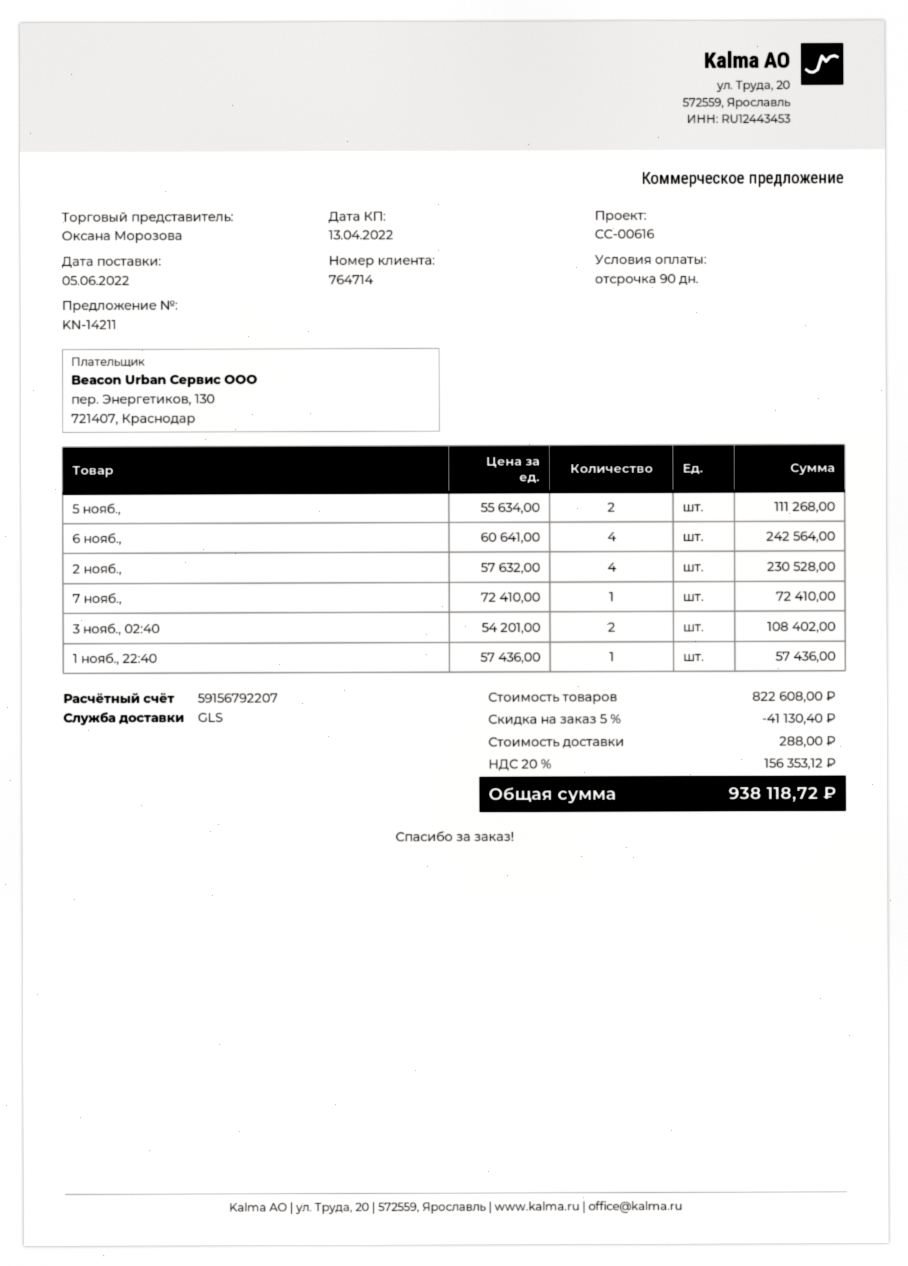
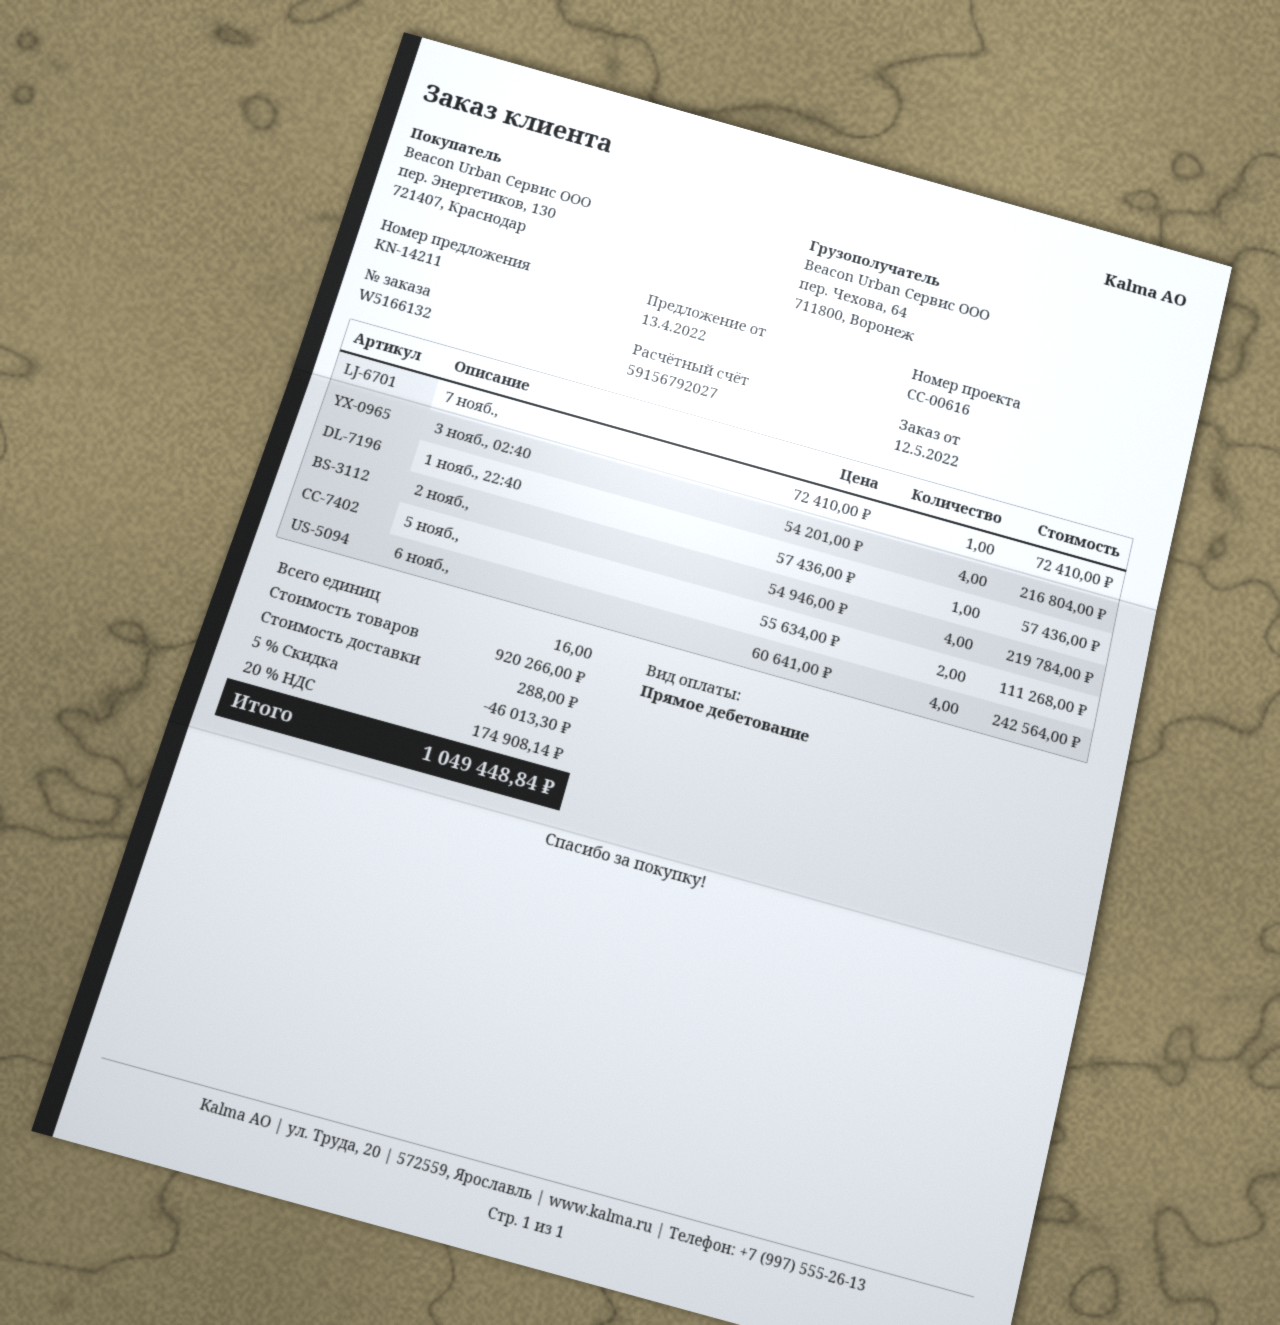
bank account: 59156792207 -> 59156792027
2 нояб.,: 4 x 57632.00 = 230528.00 -> 4 x 54946.00 = 219784.00
3 нояб., 02:40: 2 x 54201.00 = 108402.00 -> 4 x 54201.00 = 216804.00
subtotal: 822608.00 -> 920266.00
discount: 5% = 41130.40 -> 5% = 46013.30
tax: 20% = 156353.12 -> 20% = 174908.14
total: 938118.72 -> 1049448.84

